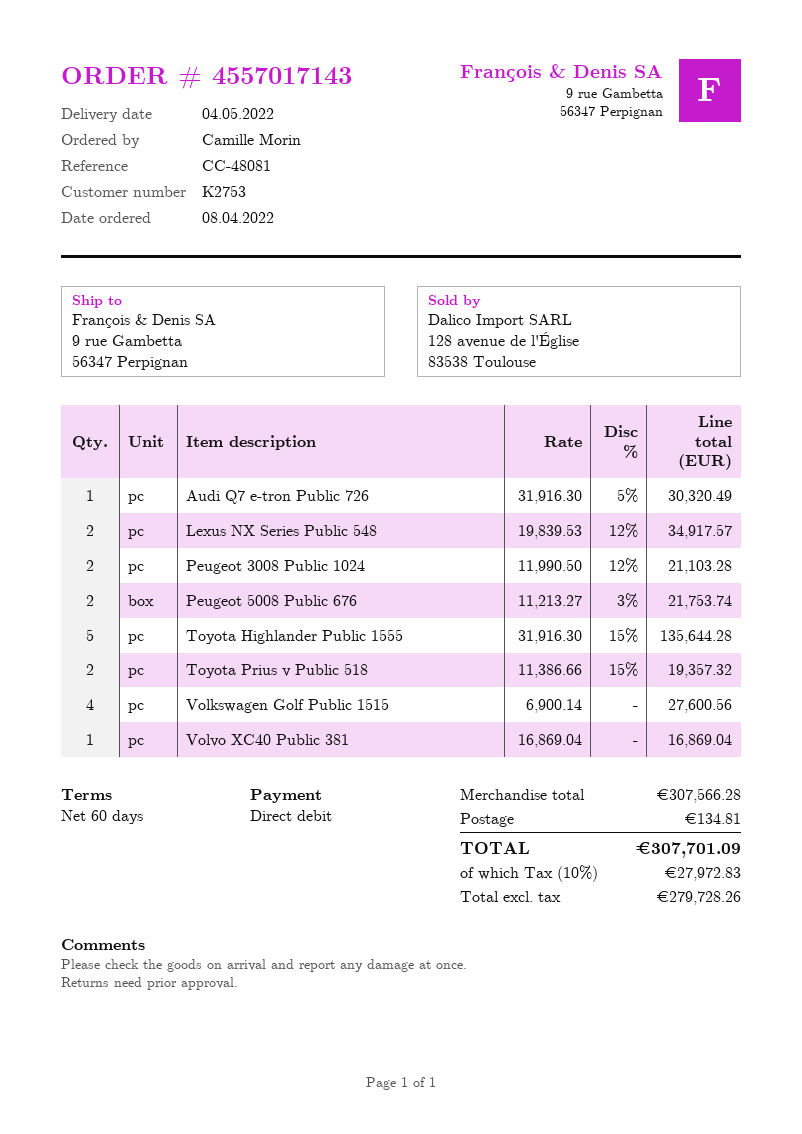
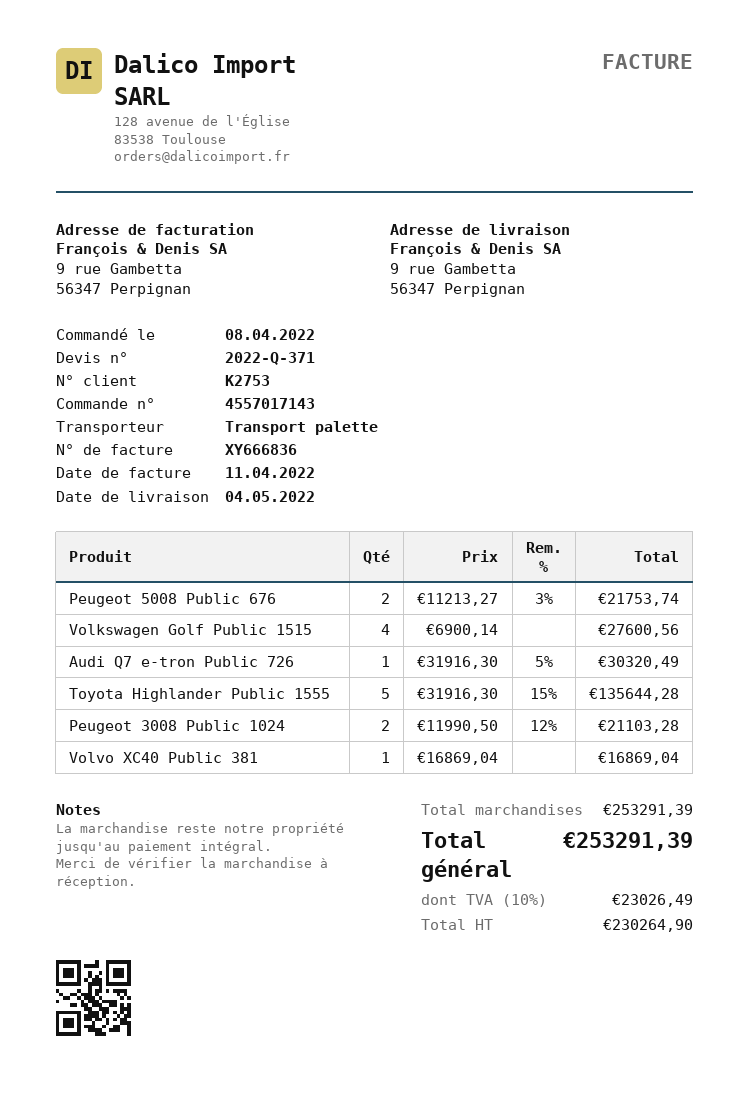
Lexus NX Series Public 548: 2 x 19839.53 - 12% = 34917.57 -> none
Toyota Prius v Public 518: 2 x 11386.66 - 15% = 19357.32 -> none
subtotal: 307566.28 -> 253291.39
shipping: 134.81 -> none
net: 279728.26 -> 230264.90
tax: 10% = 27972.83 -> 10% = 23026.49
total: 307701.09 -> 253291.39

